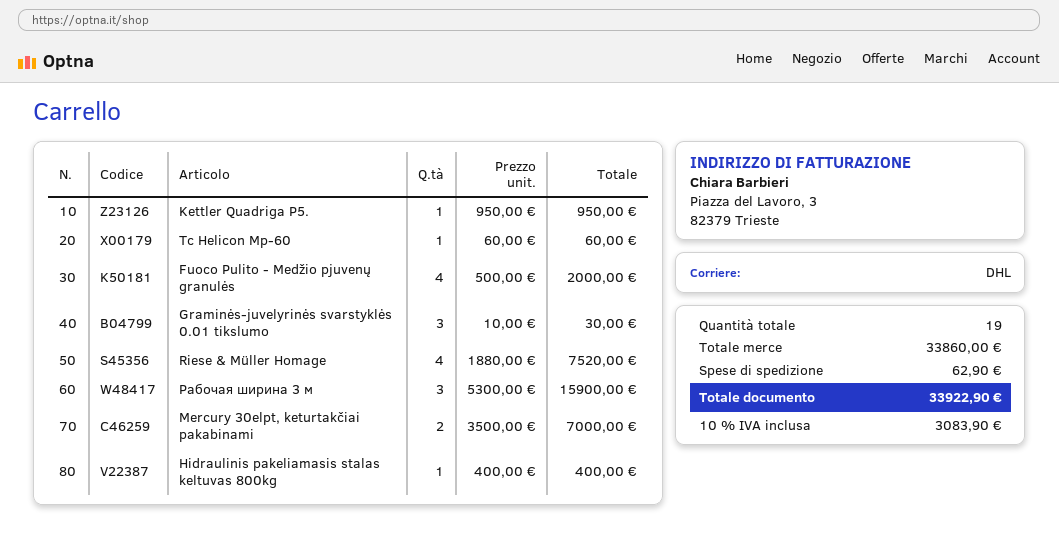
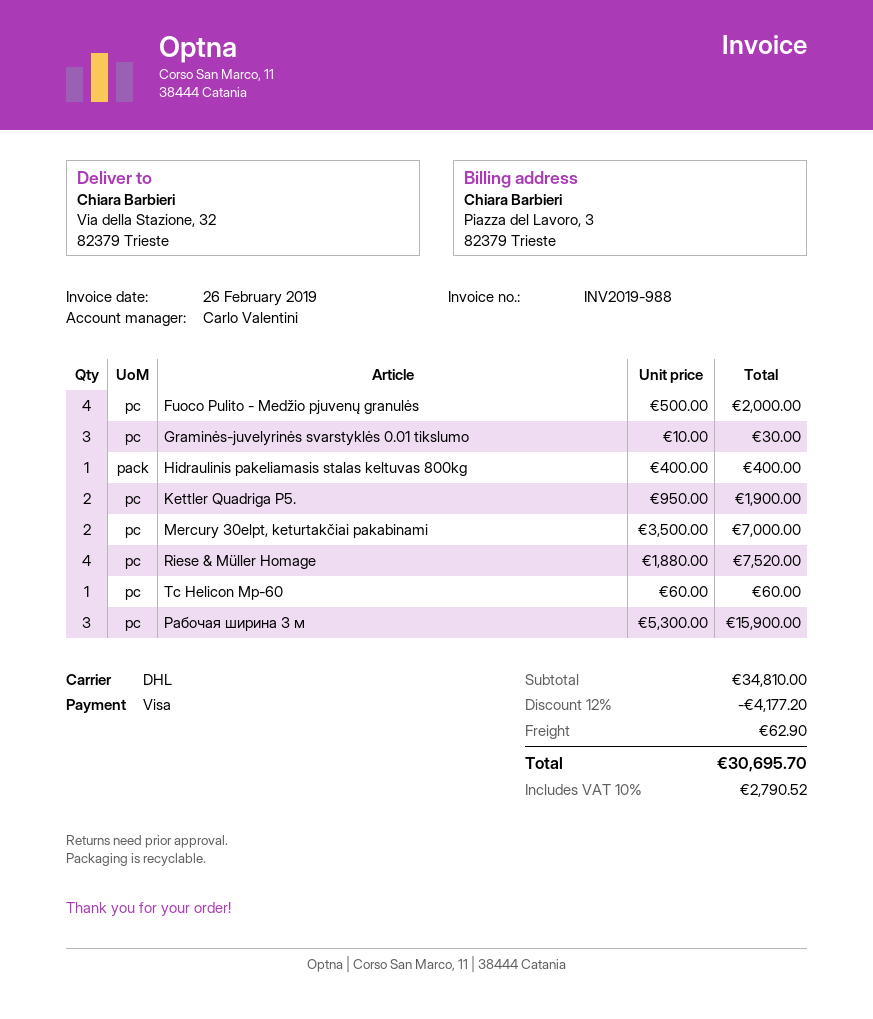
Kettler Quadriga P5.: 1 x 950.00 = 950.00 -> 2 x 950.00 = 1900.00
subtotal: 33860.00 -> 34810.00
discount: none -> 12% = 4177.20
tax: 10% = 3083.90 -> 10% = 2790.52
total: 33922.90 -> 30695.70

